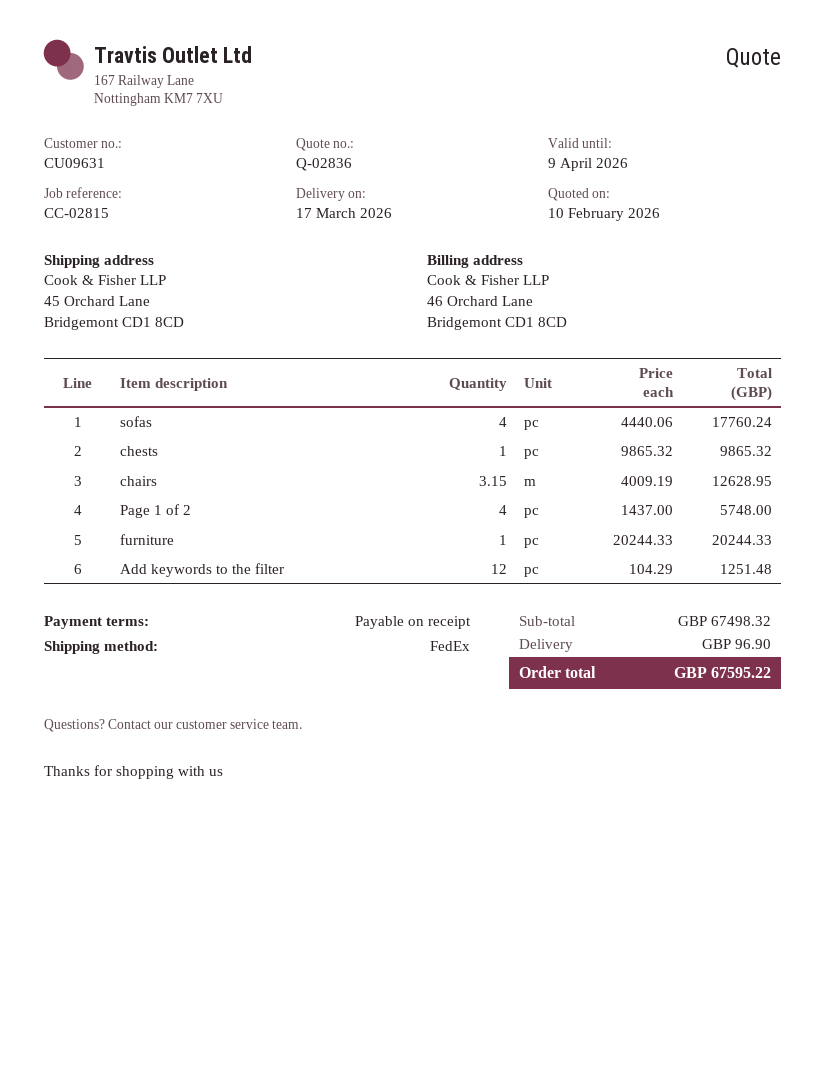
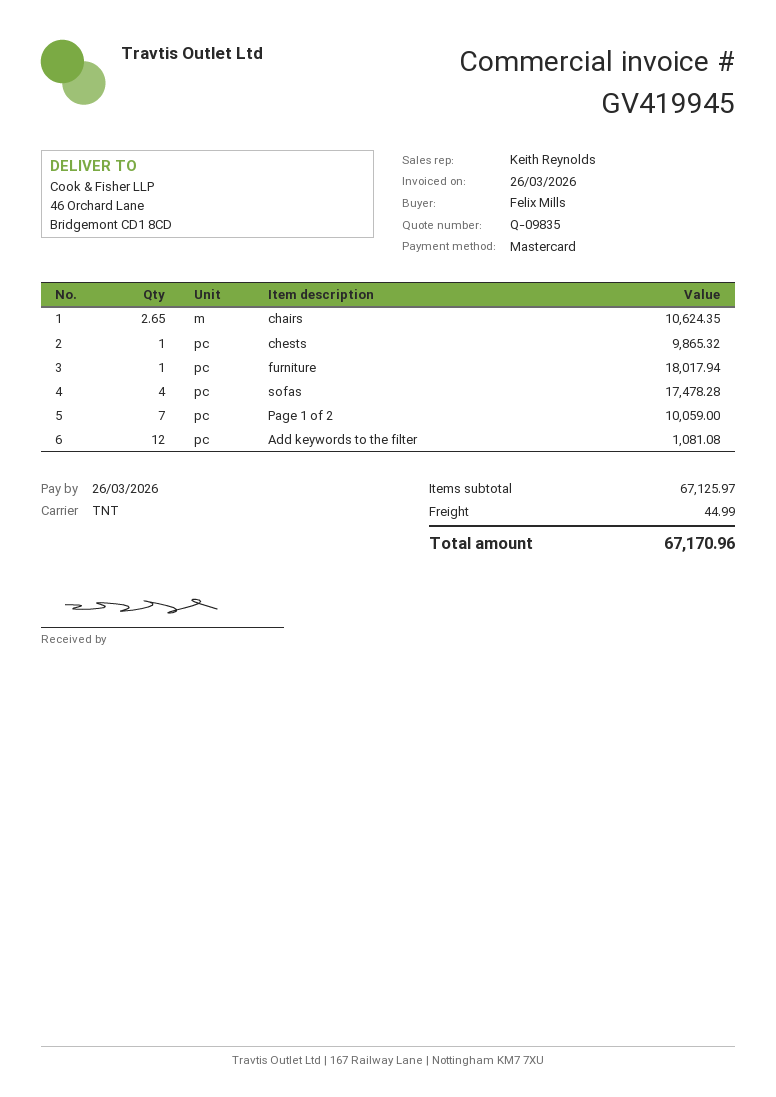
quote number: Q-02836 -> Q-09835
shipping method: FedEx -> TNT
ship to: 45 Orchard Lane, Bridgemont CD1 8CD -> 46 Orchard Lane, Bridgemont CD1 8CD
sofas: 4 for 17760.24 -> 4 for 17478.28
chairs: 3.15 for 12628.95 -> 2.65 for 10624.35
Page 1 of 2: 4 for 5748.00 -> 7 for 10059.00
furniture: 1 for 20244.33 -> 1 for 18017.94
Add keywords to the filter: 12 for 1251.48 -> 12 for 1081.08
subtotal: 67498.32 -> 67125.97
shipping: 96.90 -> 44.99
total: 67595.22 -> 67170.96

